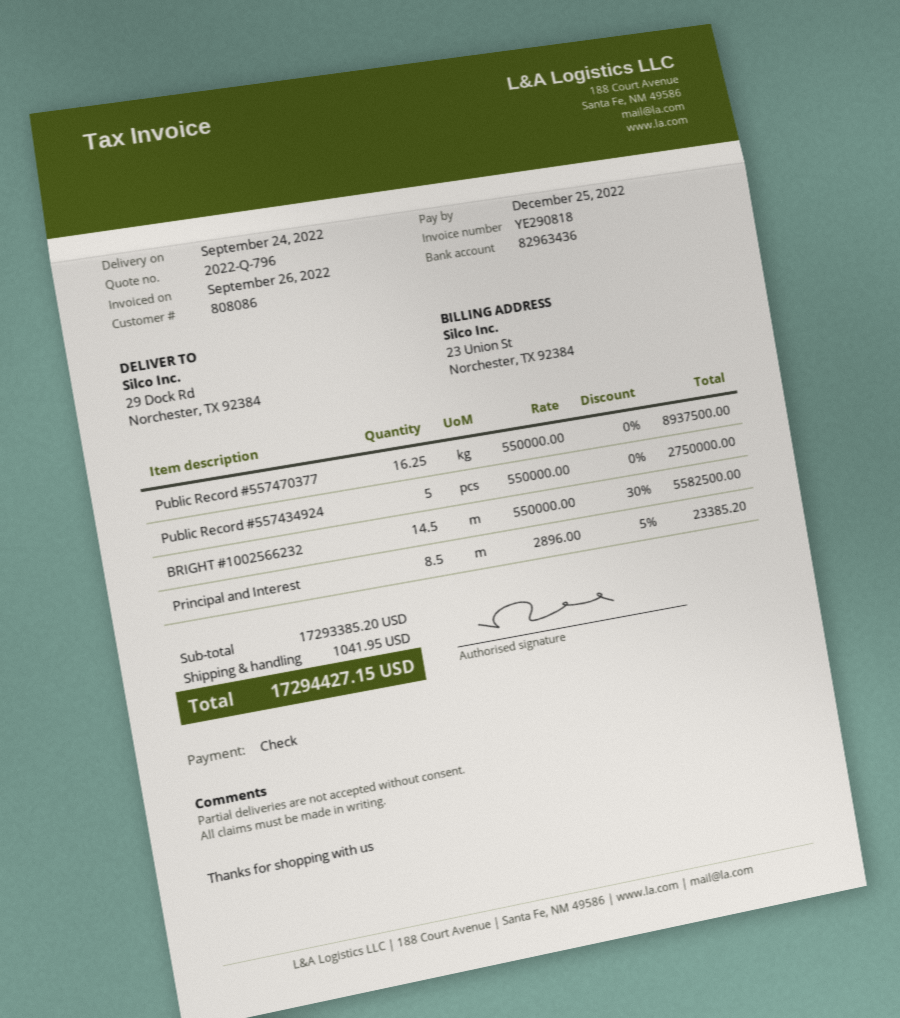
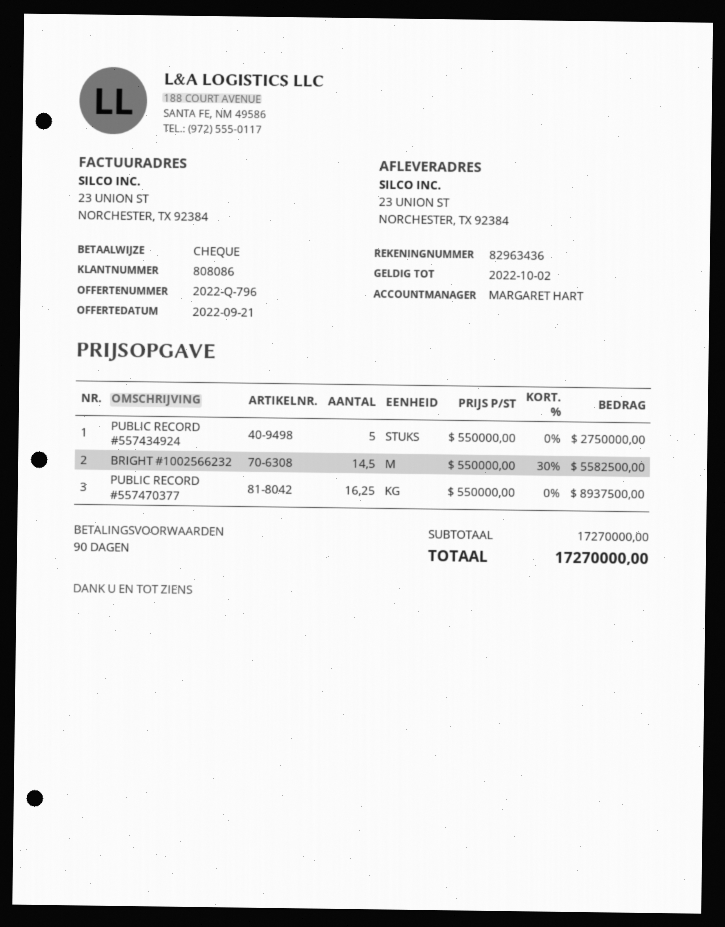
ship to: 29 Dock Rd, Norchester, TX 92384 -> 23 UNION ST, NORCHESTER, TX 92384
Principal and Interest: 8.5 x 2896.00 - 5% = 23385.20 -> none
subtotal: 17293385.20 -> 17270000.00
shipping: 1041.95 -> none
total: 17294427.15 -> 17270000.00

